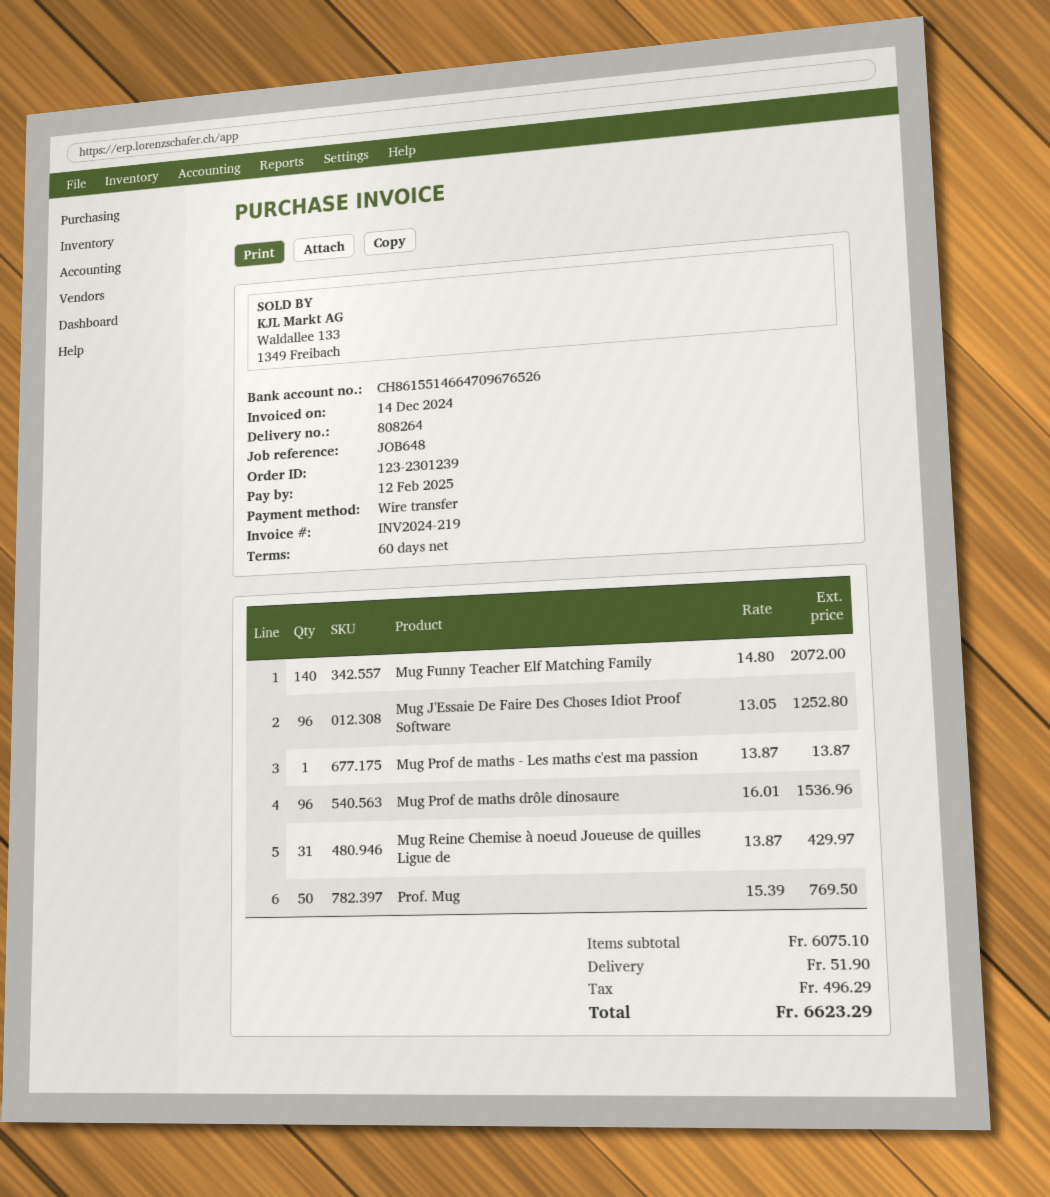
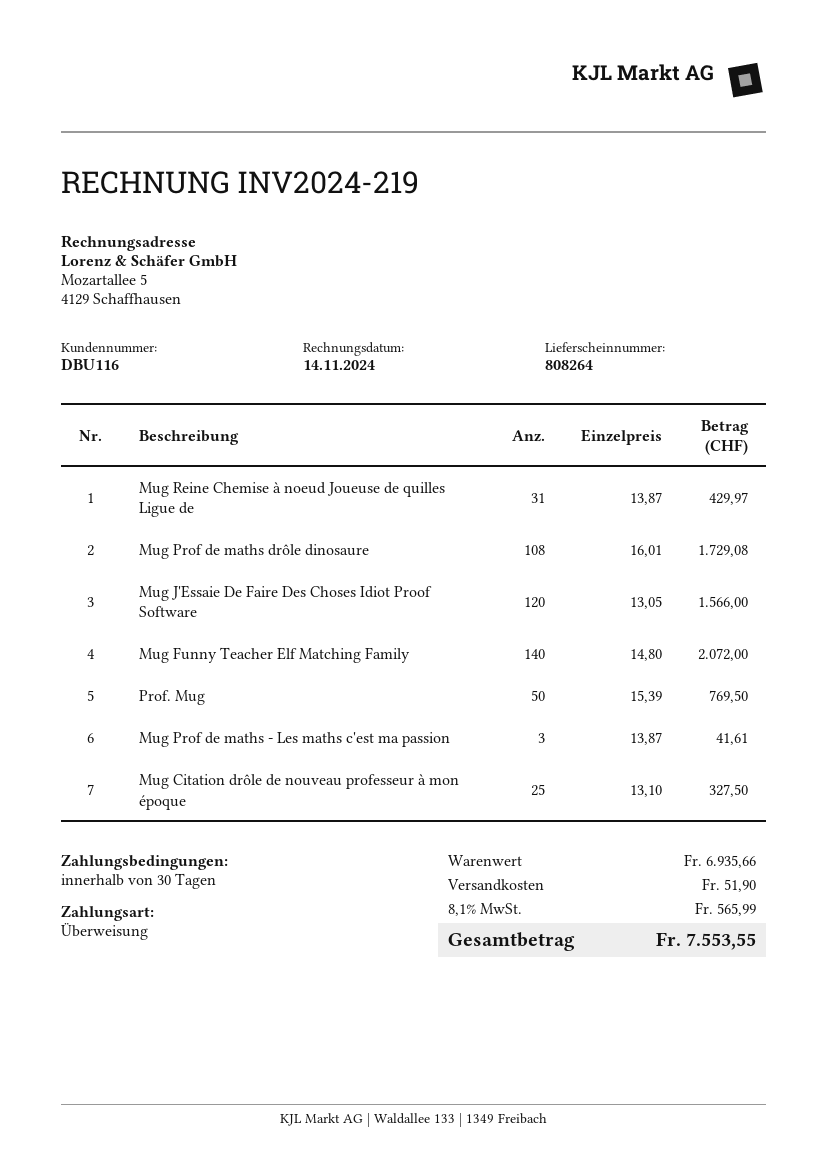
invoice date: 2024-12-14 -> 2024-11-14
payment terms: 60 days -> 30 days
Mug J'Essaie De Faire Des Choses Idiot Proof Software: 96 x 13.05 = 1252.80 -> 120 x 13.05 = 1566.00
Mug Prof de maths - Les maths c'est ma passion: 1 x 13.87 = 13.87 -> 3 x 13.87 = 41.61
Mug Prof de maths drôle dinosaure: 96 x 16.01 = 1536.96 -> 108 x 16.01 = 1729.08
Mug Citation drôle de nouveau professeur à mon époque: none -> 25 x 13.10 = 327.50
subtotal: 6075.10 -> 6935.66
tax: 496.29 -> 565.99
total: 6623.29 -> 7553.55

